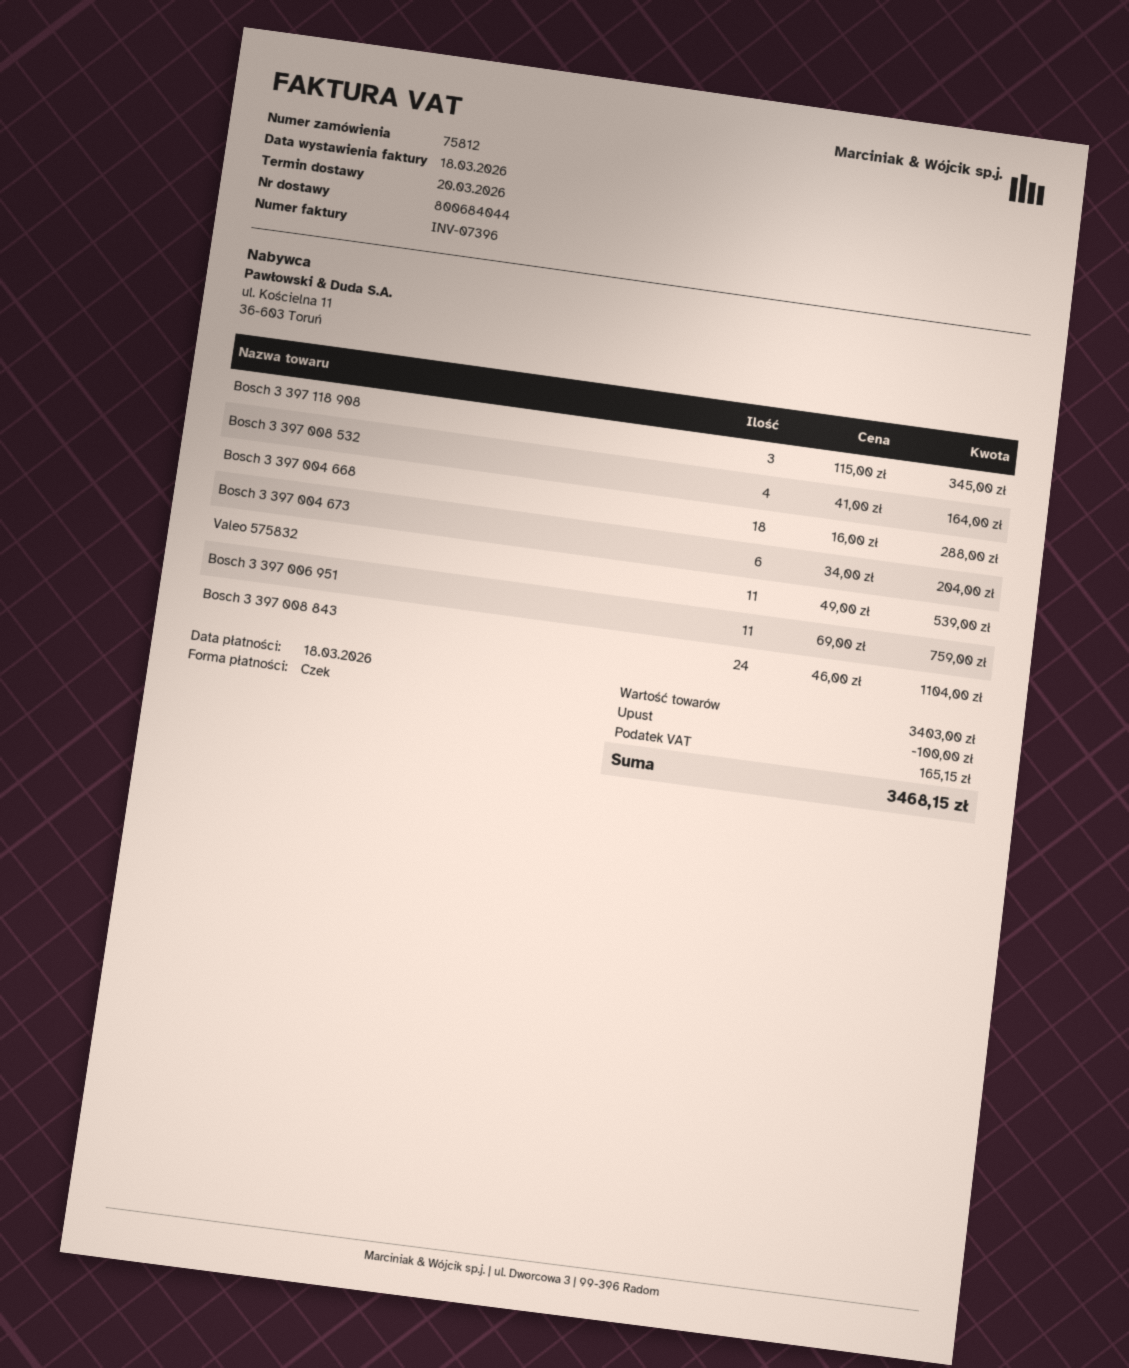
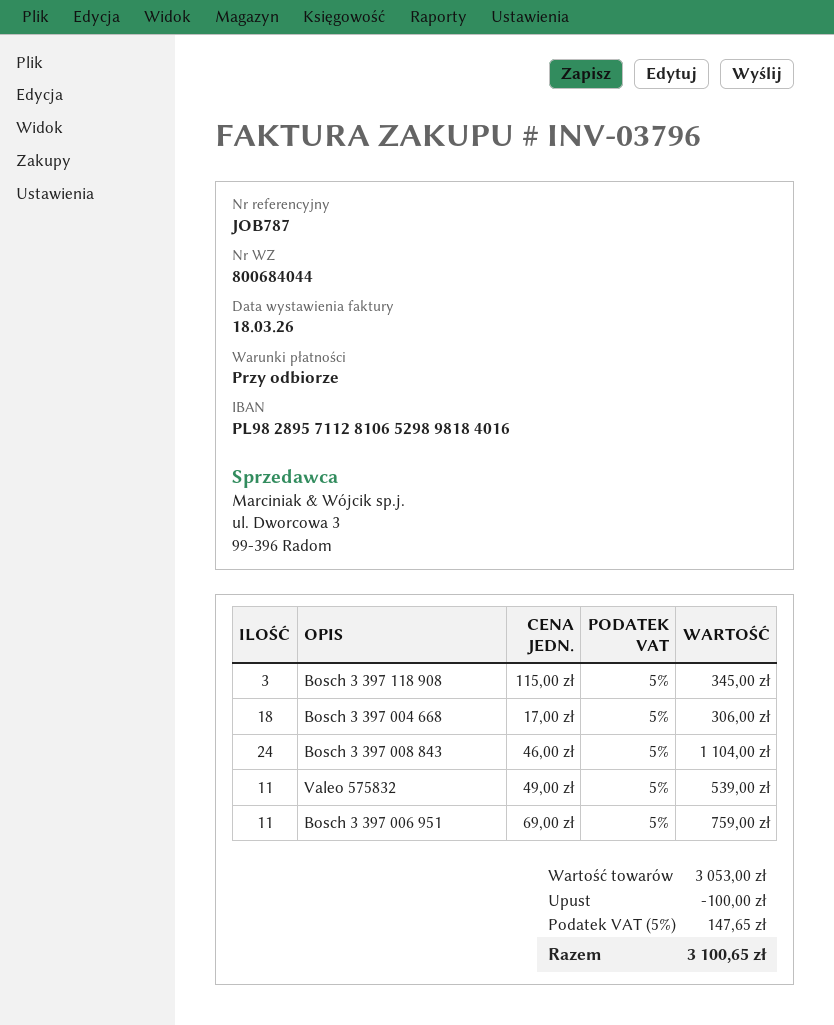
invoice number: INV-07396 -> INV-03796
Bosch 3 397 008 532: 4 x 41.00 = 164.00 -> none
Bosch 3 397 004 668: 18 x 16.00 = 288.00 -> 18 x 17.00 = 306.00
Bosch 3 397 004 673: 6 x 34.00 = 204.00 -> none
subtotal: 3403.00 -> 3053.00
tax: 165.15 -> 147.65
total: 3468.15 -> 3100.65

